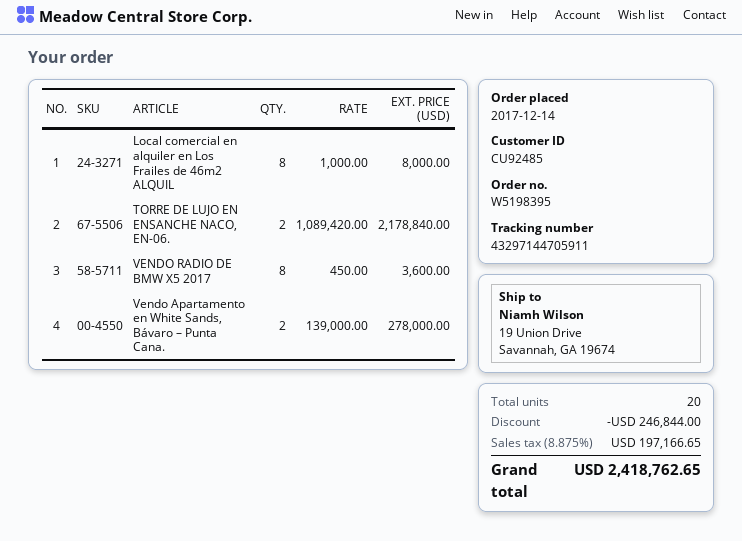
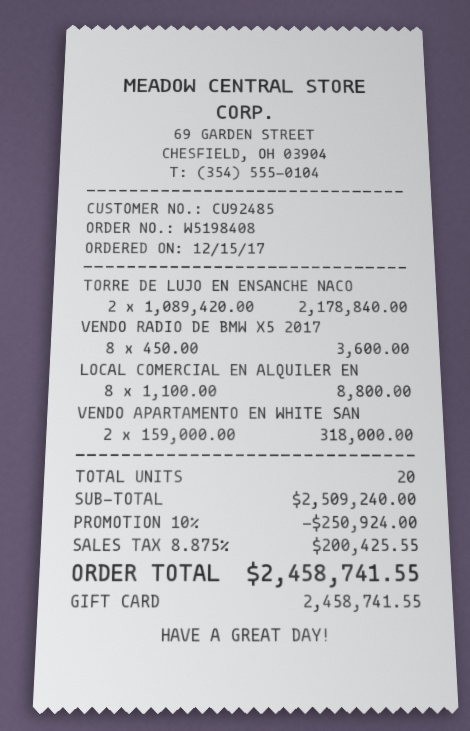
order number: W5198395 -> W5198408
order date: 2017-12-14 -> 2017-12-15
Local comercial en alquiler en Los Frailes de 46m2 ALQUIL: 8 x 1000.00 = 8000.00 -> 8 x 1100.00 = 8800.00
Vendo Apartamento en White Sands, Bávaro – Punta Cana.: 2 x 139000.00 = 278000.00 -> 2 x 159000.00 = 318000.00
discount: 246844.00 -> 250924.00
tax: 8.875% = 197166.65 -> 8.875% = 200425.55
total: 2418762.65 -> 2458741.55

